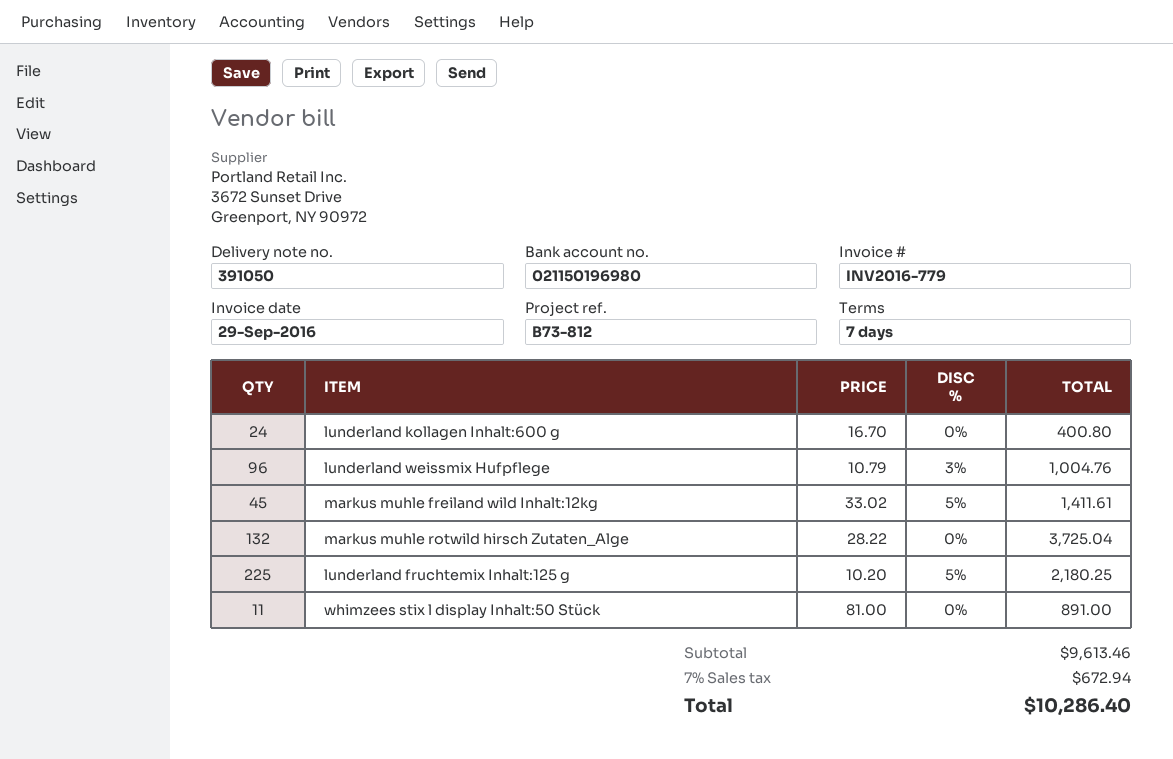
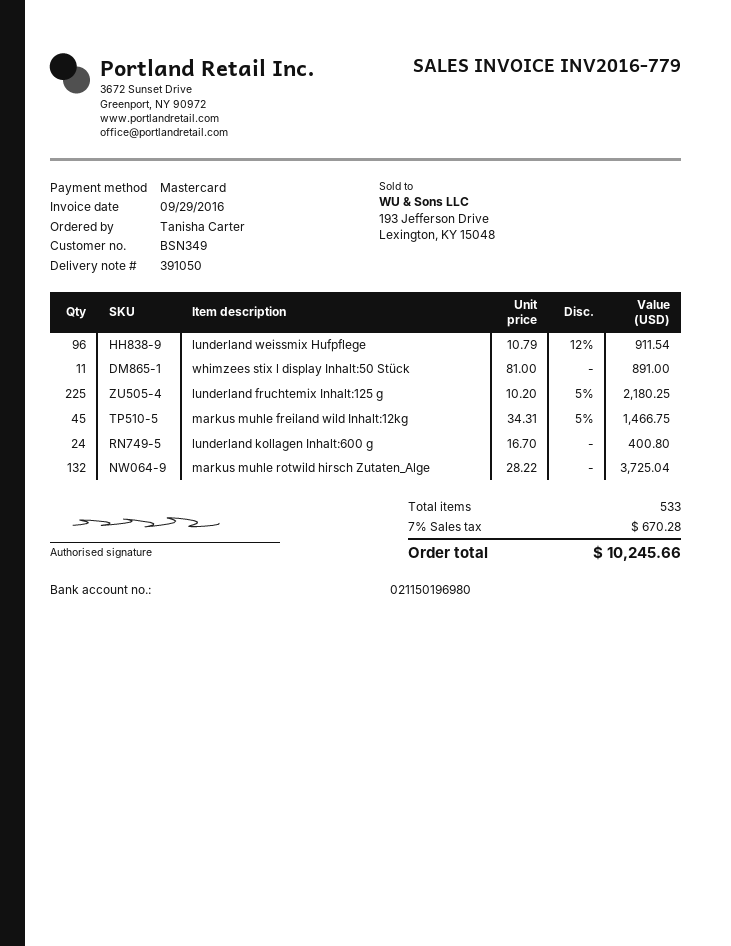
lunderland weissmix Hufpflege: 96 x 10.79 - 3% = 1004.76 -> 96 x 10.79 - 12% = 911.54
markus muhle freiland wild Inhalt:12kg: 45 x 33.02 - 5% = 1411.61 -> 45 x 34.31 - 5% = 1466.75
tax: 7% = 672.94 -> 7% = 670.28
total: 10286.40 -> 10245.66

